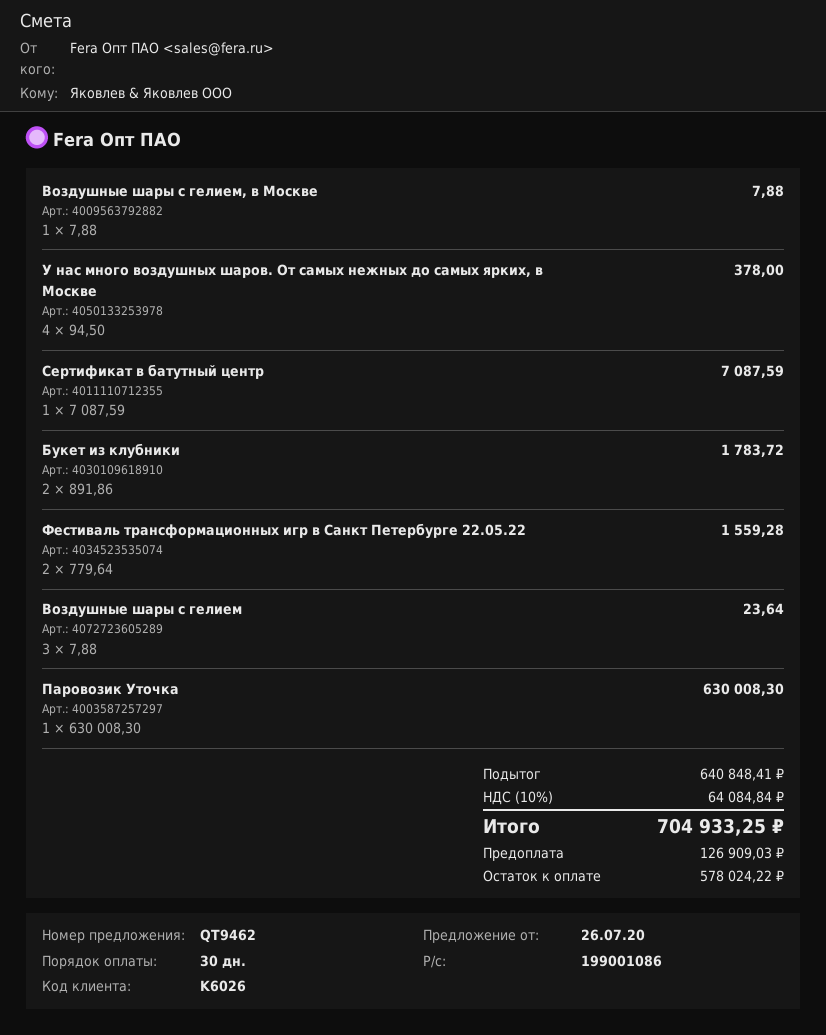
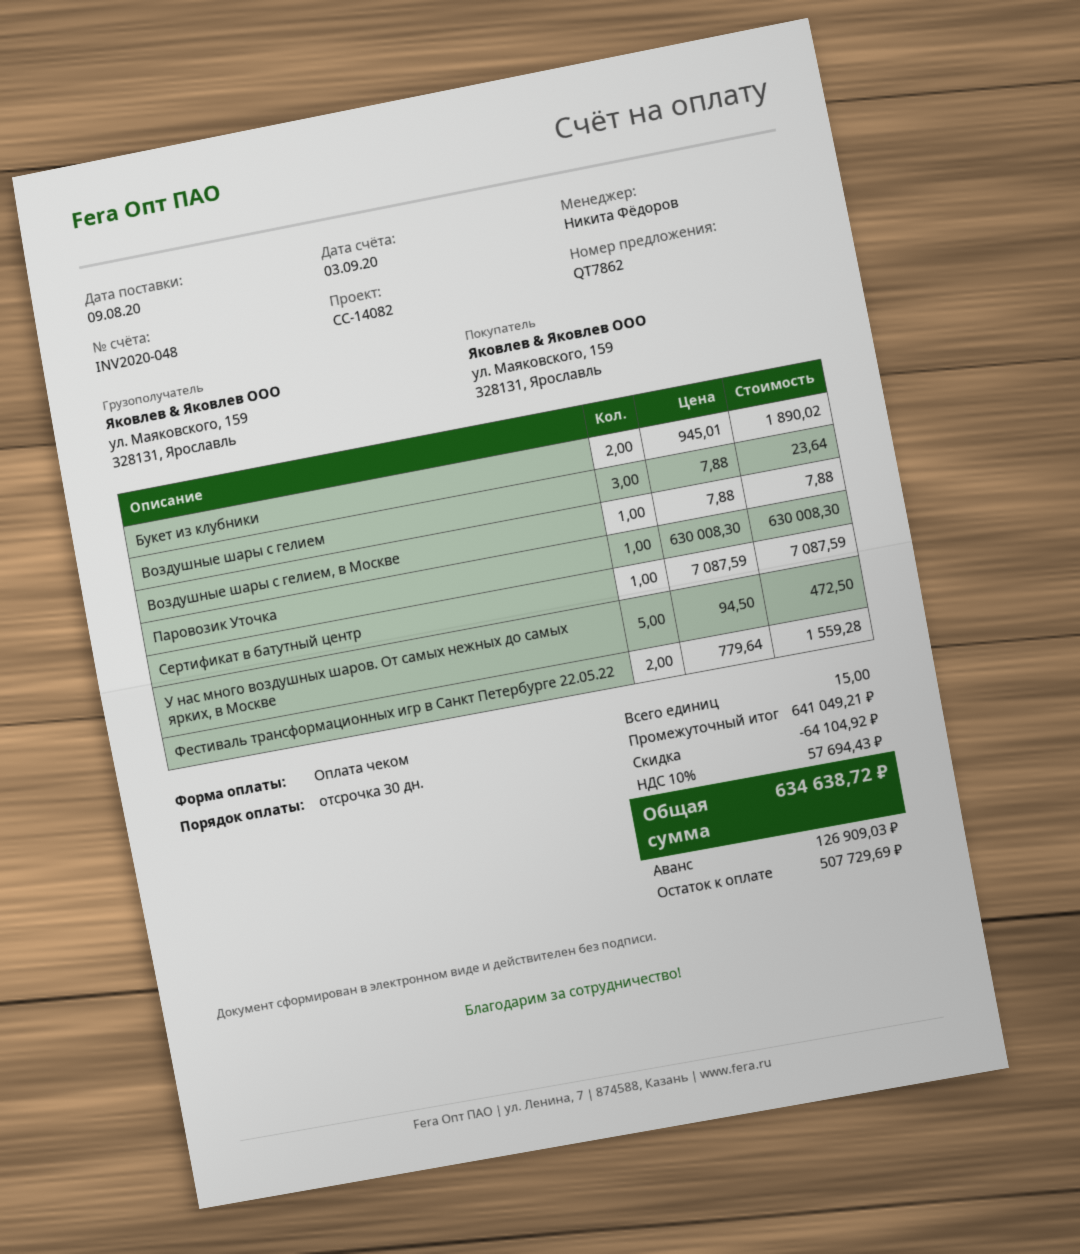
quote number: QT9462 -> QT7862
У нас много воздушных шаров. От самых нежных до самых ярких, в Москве: 4 x 94.50 = 378.00 -> 5 x 94.50 = 472.50
Букет из клубники: 2 x 891.86 = 1783.72 -> 2 x 945.01 = 1890.02
subtotal: 640848.41 -> 641049.21
discount: none -> 64104.92
tax: 10% = 64084.84 -> 10% = 57694.43
total: 704933.25 -> 634638.72
balance: 578024.22 -> 507729.69

